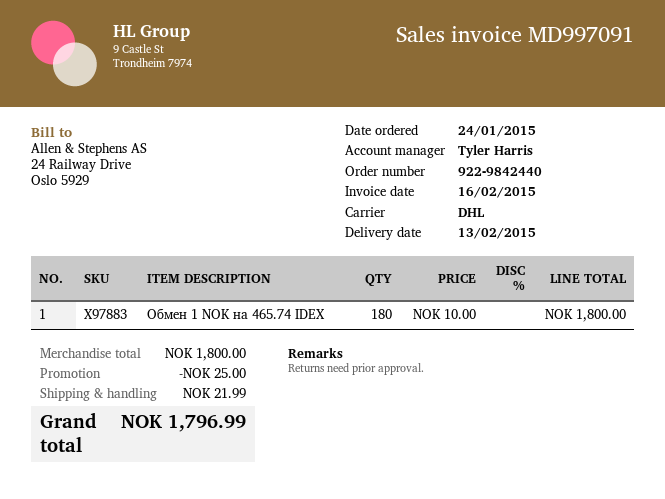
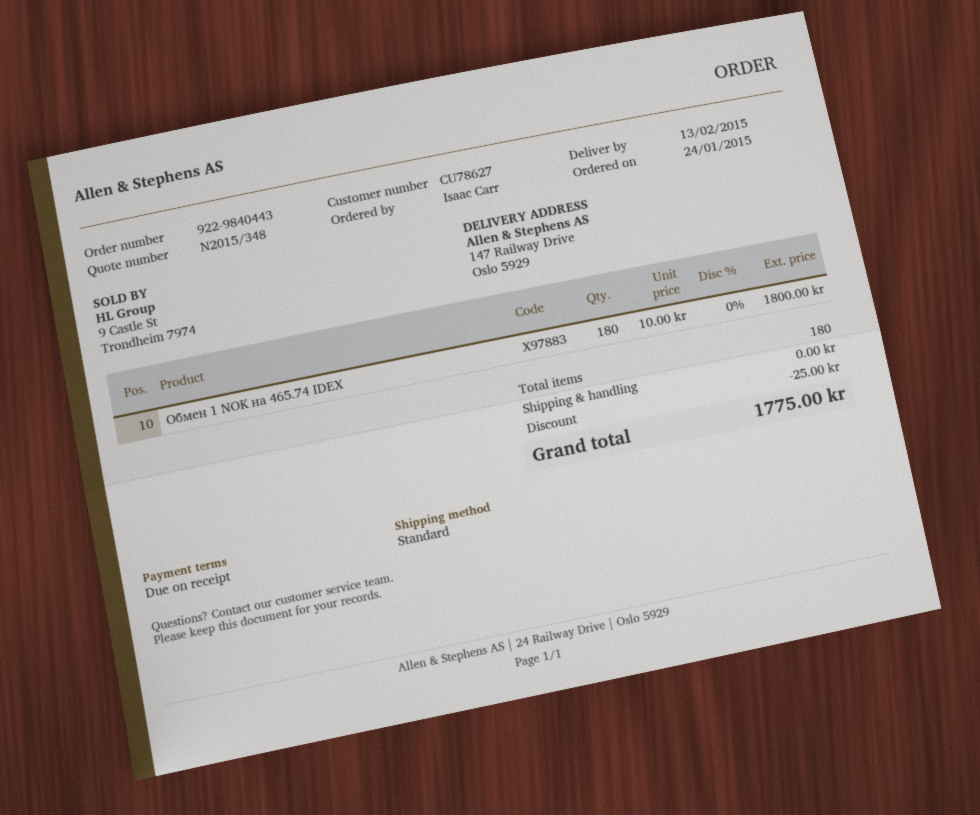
order number: 922-9842440 -> 922-9840443
shipping method: DHL -> standard
shipping: 21.99 -> 0.00
total: 1796.99 -> 1775.00

